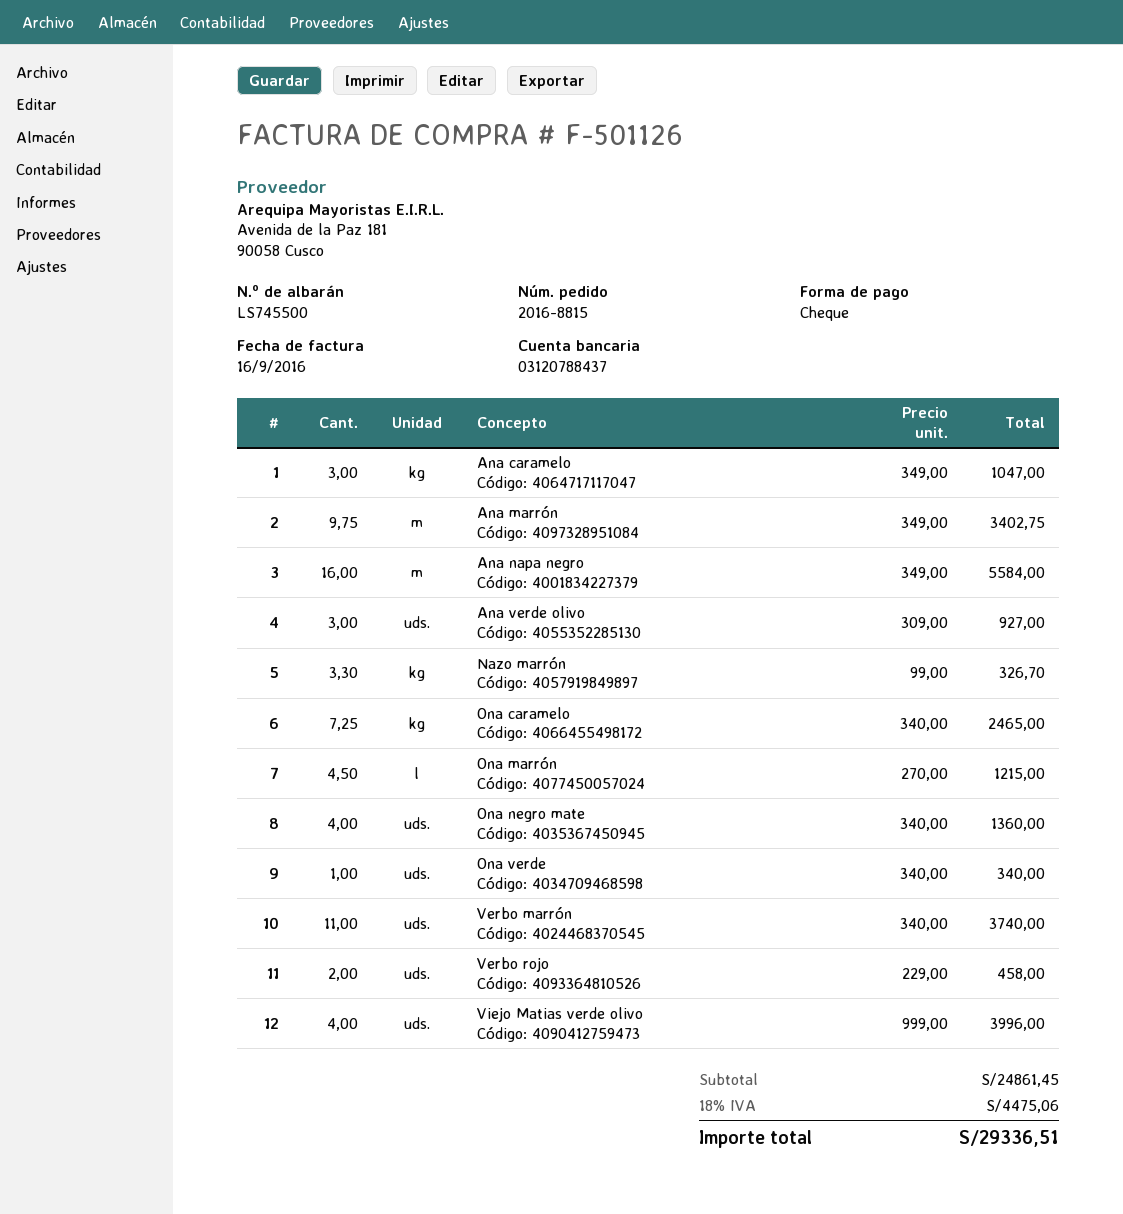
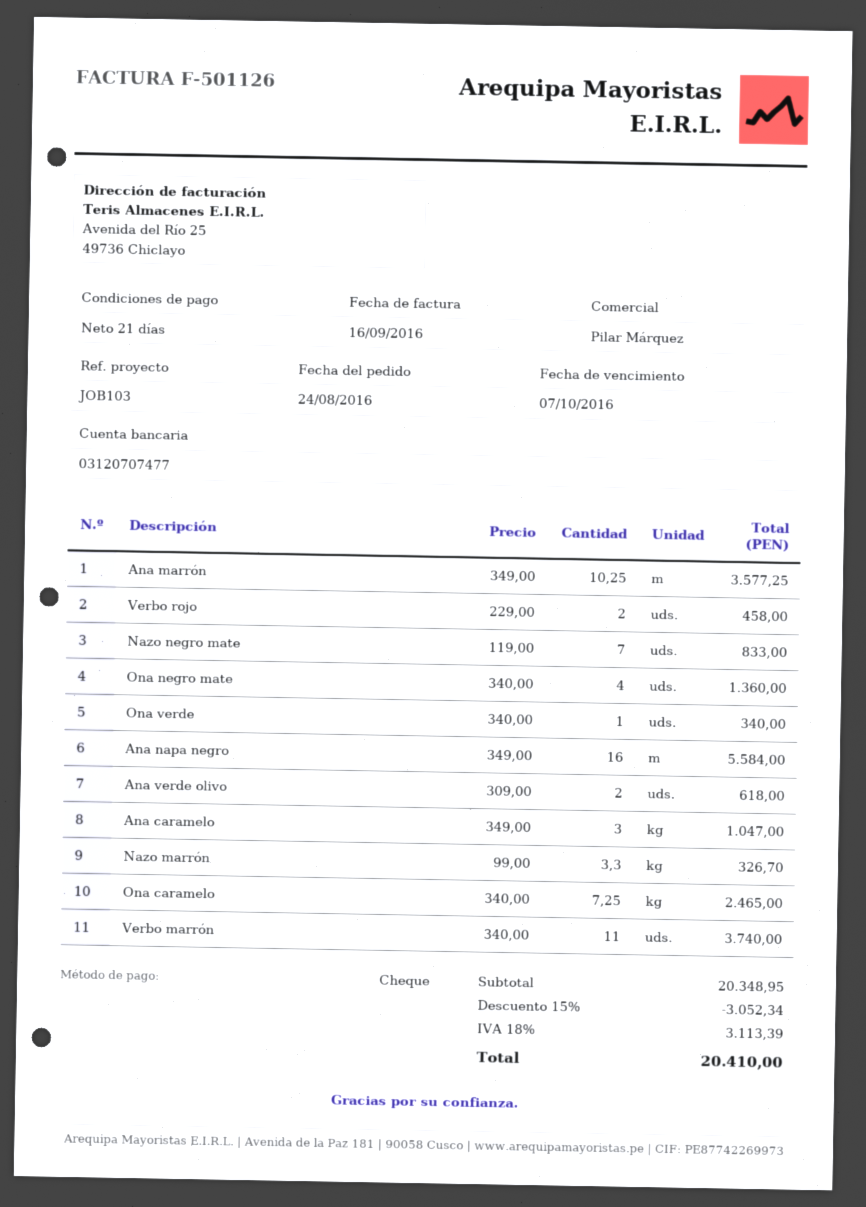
bank account: 03120788437 -> 03120707477
Ana marrón: 9.75 x 349.00 = 3402.75 -> 10.25 x 349.00 = 3577.25
Ana verde olivo: 3 x 309.00 = 927.00 -> 2 x 309.00 = 618.00
Ona marrón: 4.5 x 270.00 = 1215.00 -> none
Viejo Matias verde olivo: 4 x 999.00 = 3996.00 -> none
Nazo negro mate: none -> 7 x 119.00 = 833.00
subtotal: 24861.45 -> 20348.95
discount: none -> 15% = 3052.34
tax: 18% = 4475.06 -> 18% = 3113.39
total: 29336.51 -> 20410.00

